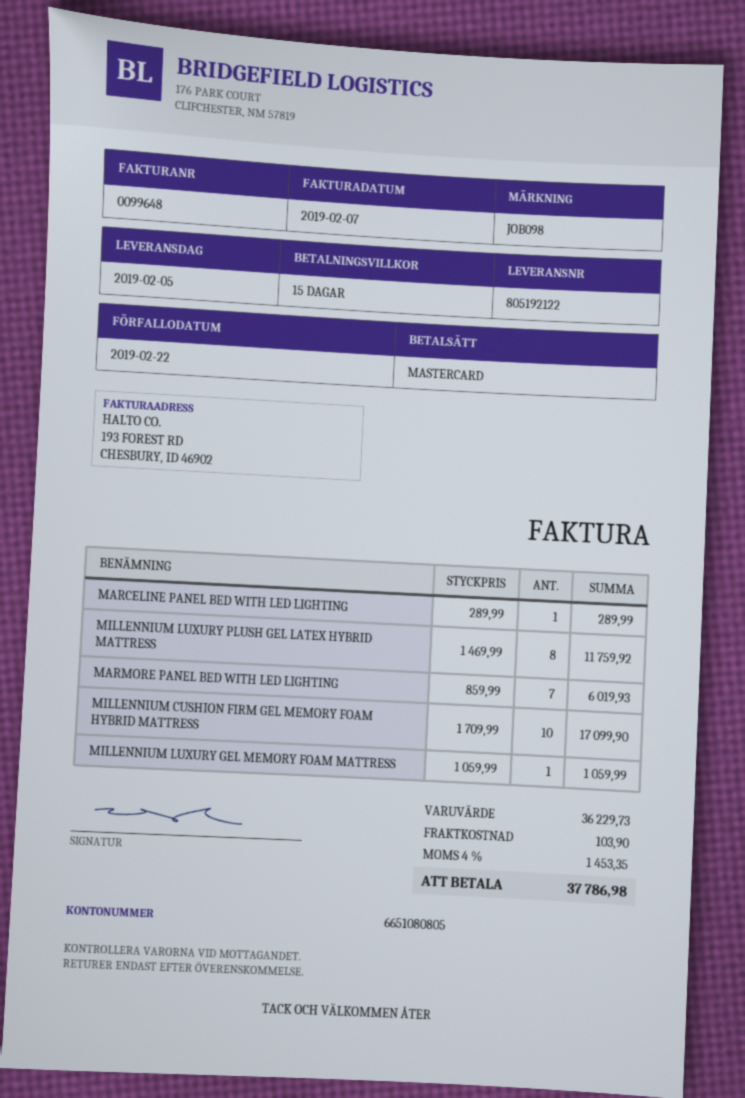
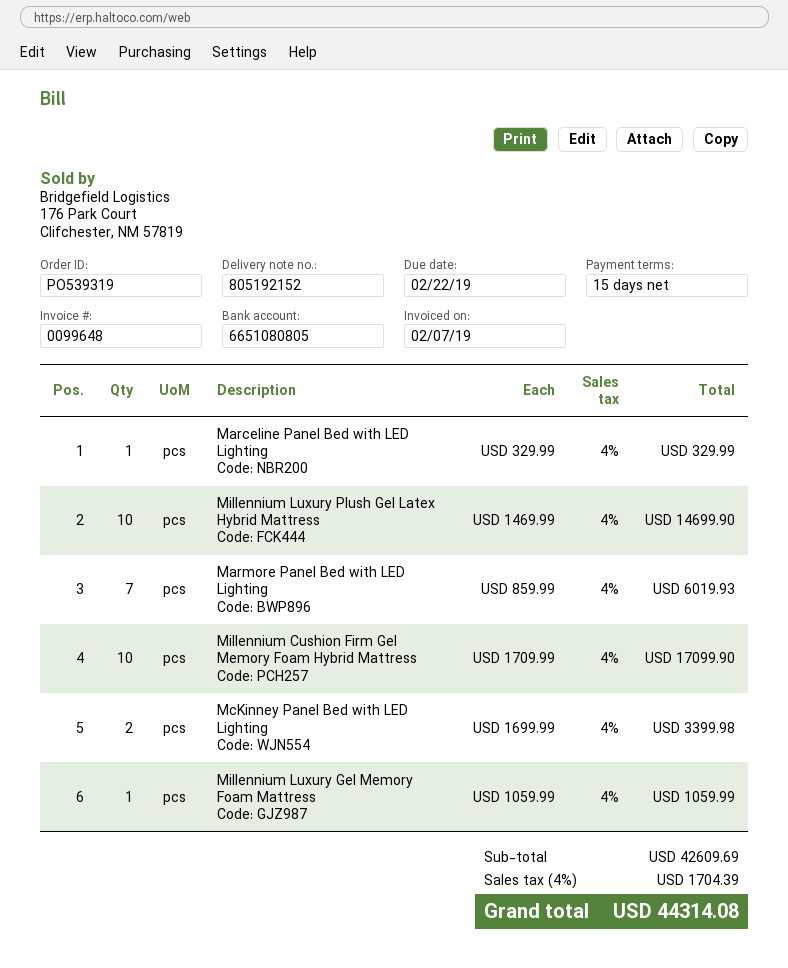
delivery note number: 805192122 -> 805192152
MARCELINE PANEL BED WITH LED LIGHTING: 1 x 289.99 = 289.99 -> 1 x 329.99 = 329.99
MILLENNIUM LUXURY PLUSH GEL LATEX HYBRID MATTRESS: 8 x 1469.99 = 11759.92 -> 10 x 1469.99 = 14699.90
McKinney Panel Bed with LED Lighting: none -> 2 x 1699.99 = 3399.98
subtotal: 36229.73 -> 42609.69
shipping: 103.90 -> none
tax: 4% = 1453.35 -> 4% = 1704.39
total: 37786.98 -> 44314.08

